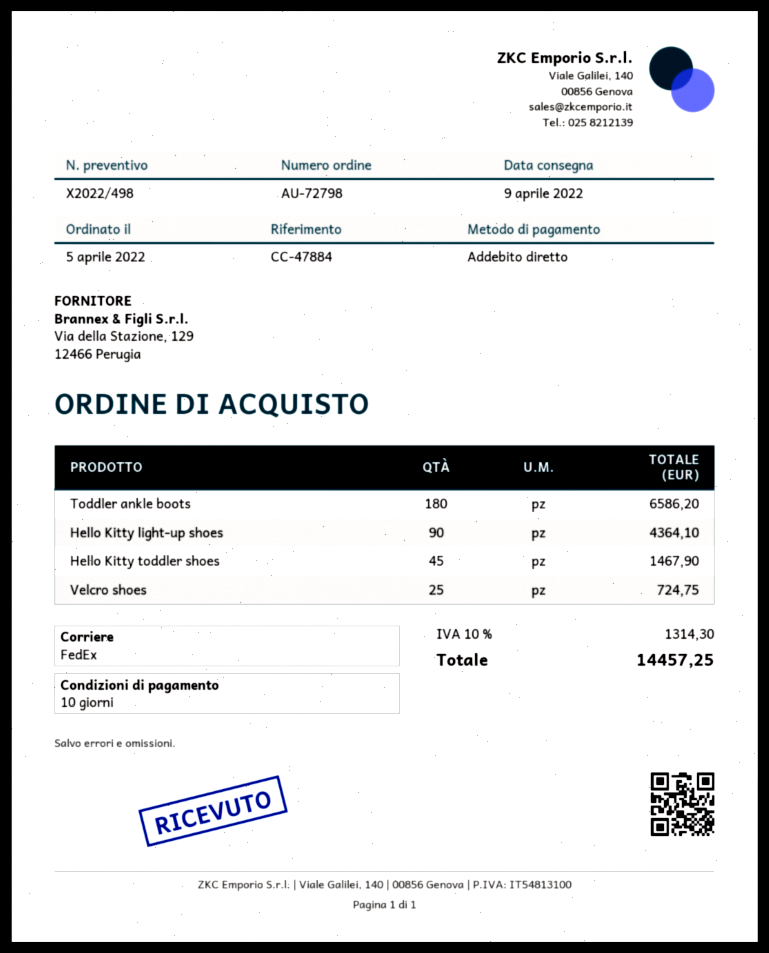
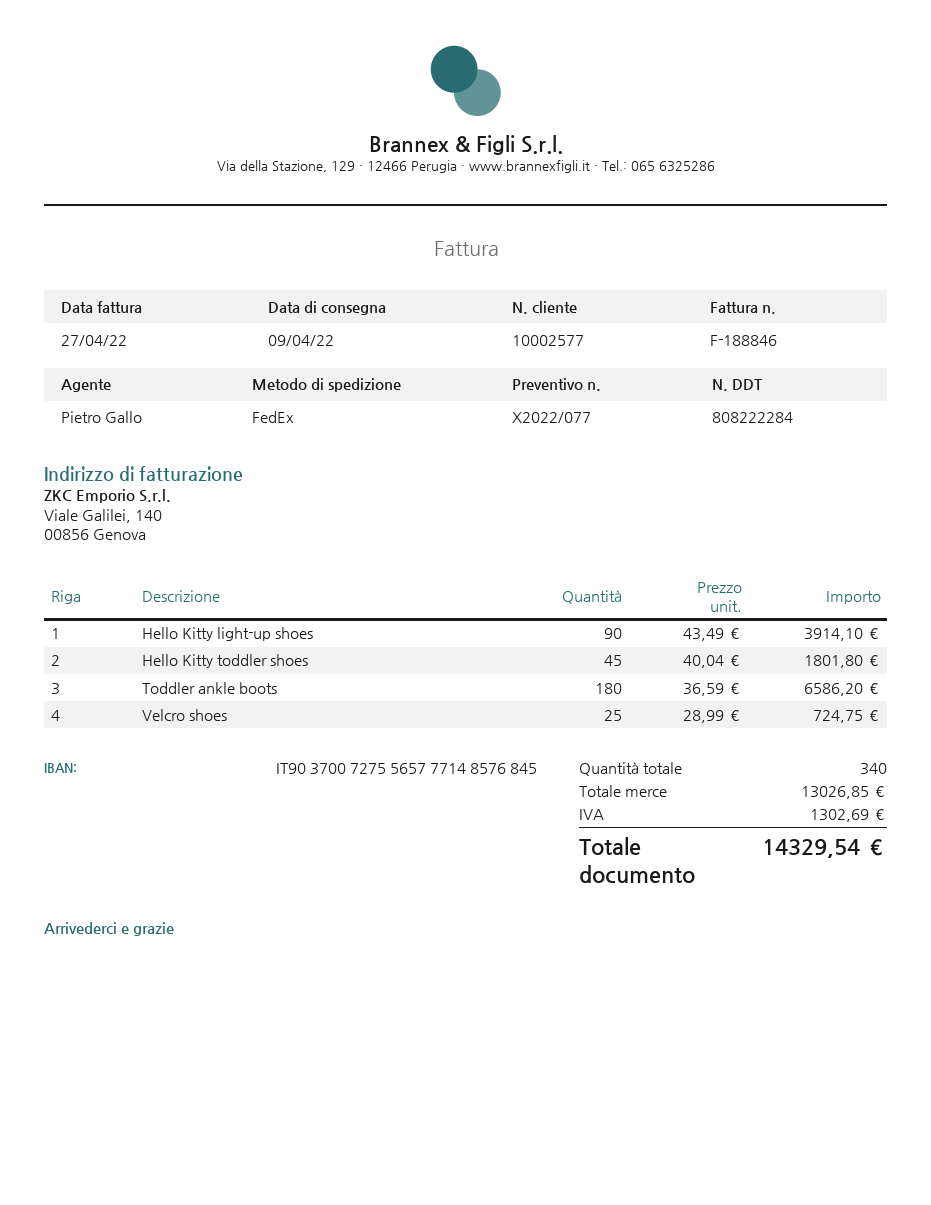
quote number: X2022/498 -> X2022/077
Hello Kitty light-up shoes: 90 for 4364.10 -> 90 for 3914.10
Hello Kitty toddler shoes: 45 for 1467.90 -> 45 for 1801.80
tax: 1314.30 -> 1302.69
total: 14457.25 -> 14329.54

